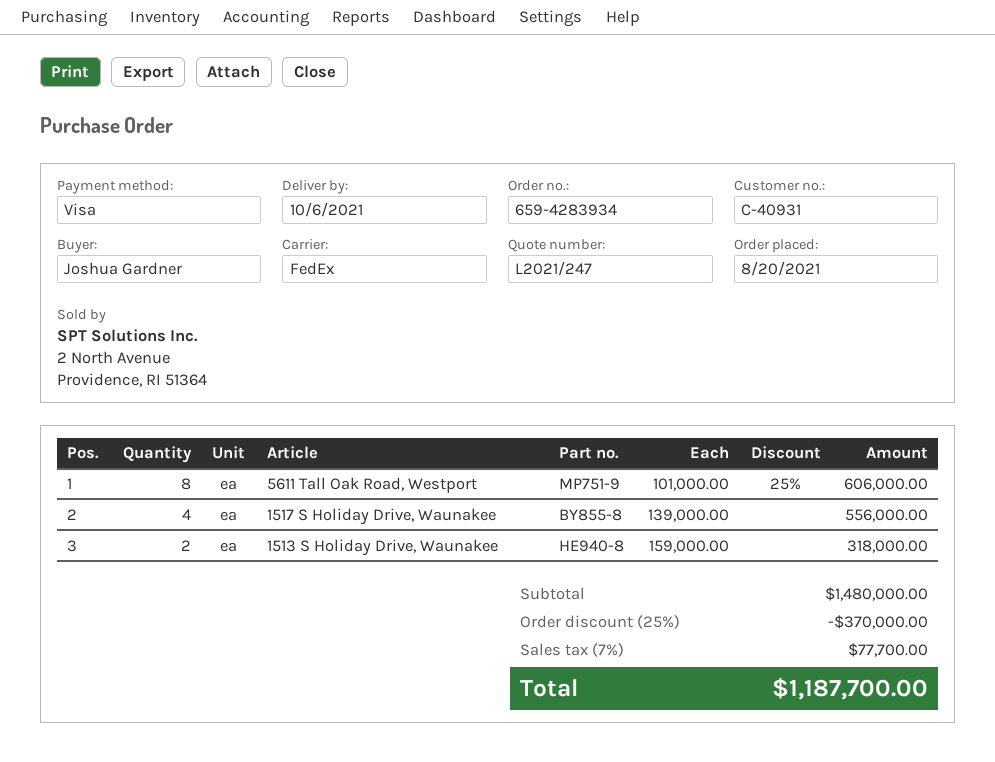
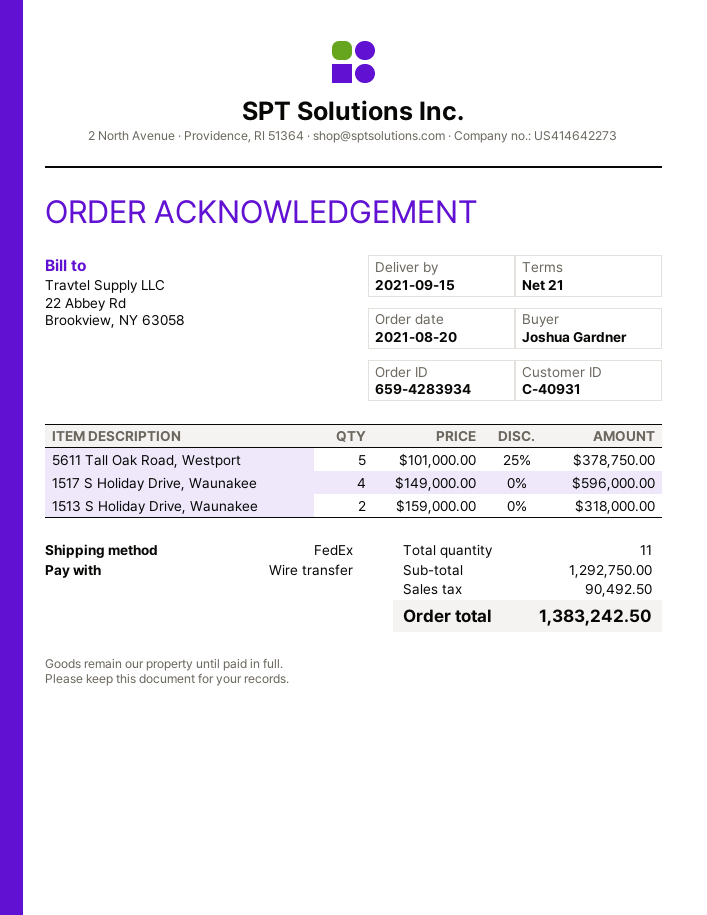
delivery date: 2021-10-06 -> 2021-09-15
payment method: Visa -> bank transfer
5611 Tall Oak Road, Westport: 8 x 101000.00 - 25% = 606000.00 -> 5 x 101000.00 - 25% = 378750.00
1517 S Holiday Drive, Waunakee: 4 x 139000.00 = 556000.00 -> 4 x 149000.00 = 596000.00
subtotal: 1480000.00 -> 1292750.00
discount: 25% = 370000.00 -> none
tax: 77700.00 -> 90492.50
total: 1187700.00 -> 1383242.50

